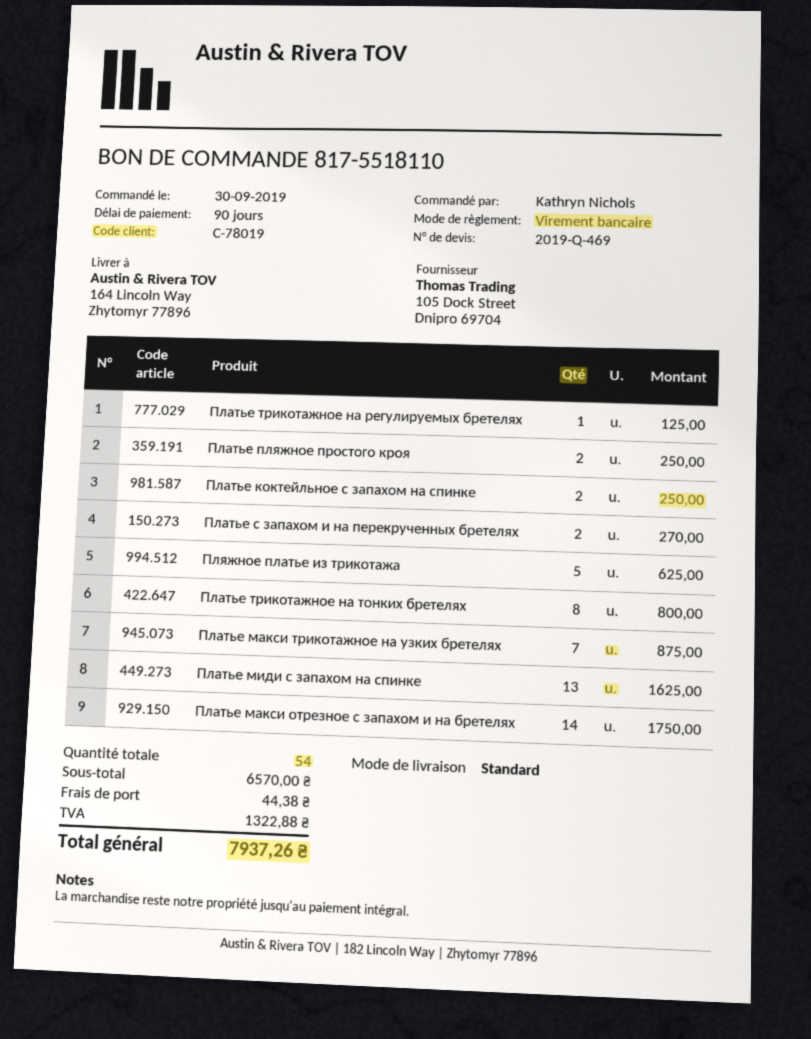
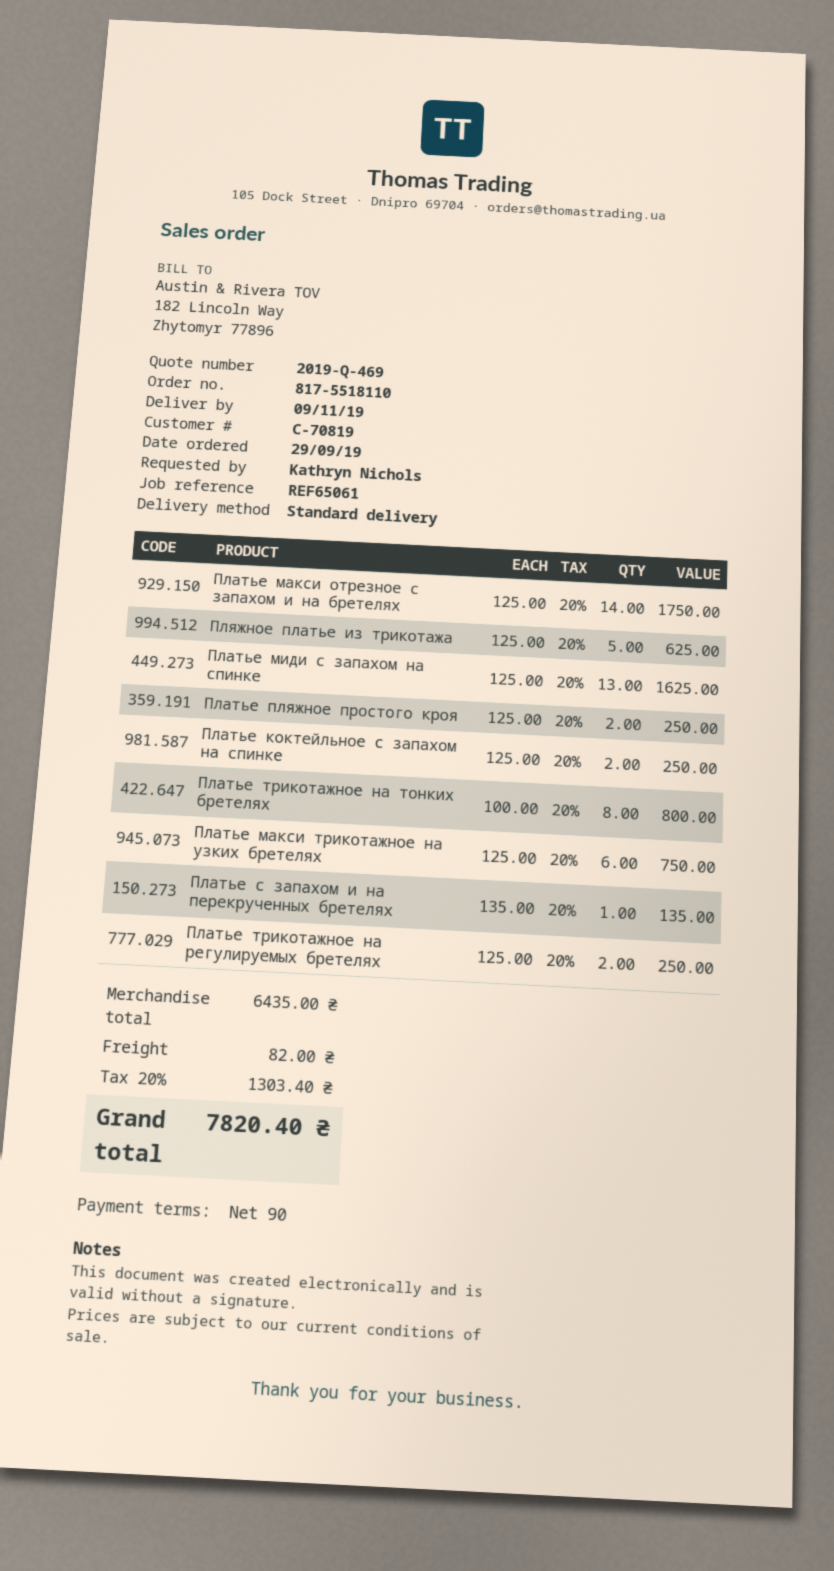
order date: 2019-09-30 -> 2019-09-29
customer number: C-78019 -> C-70819
Платье трикотажное на регулируемых бретелях: 1 for 125.00 -> 2 for 250.00
Платье с запахом и на перекрученных бретелях: 2 for 270.00 -> 1 for 135.00
Платье макси трикотажное на узких бретелях: 7 for 875.00 -> 6 for 750.00
subtotal: 6570.00 -> 6435.00
shipping: 44.38 -> 82.00
tax: 1322.88 -> 1303.40
total: 7937.26 -> 7820.40

